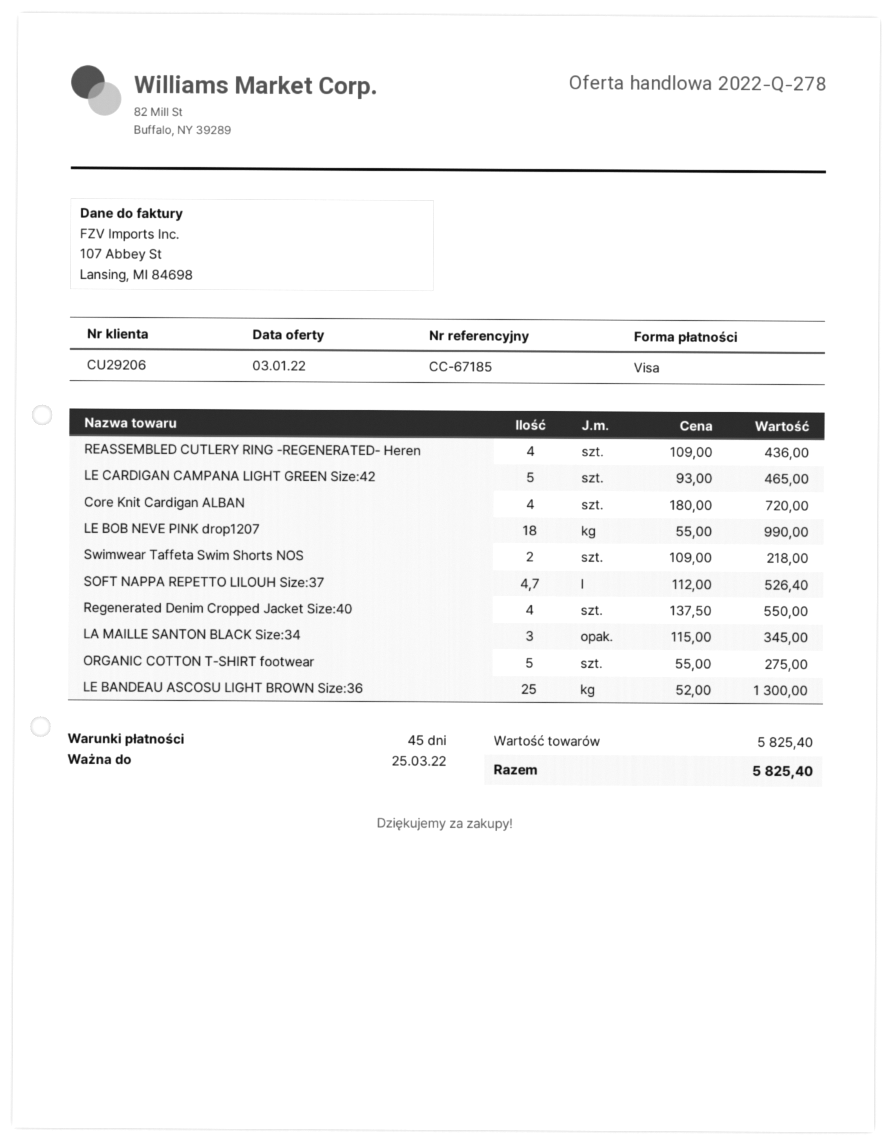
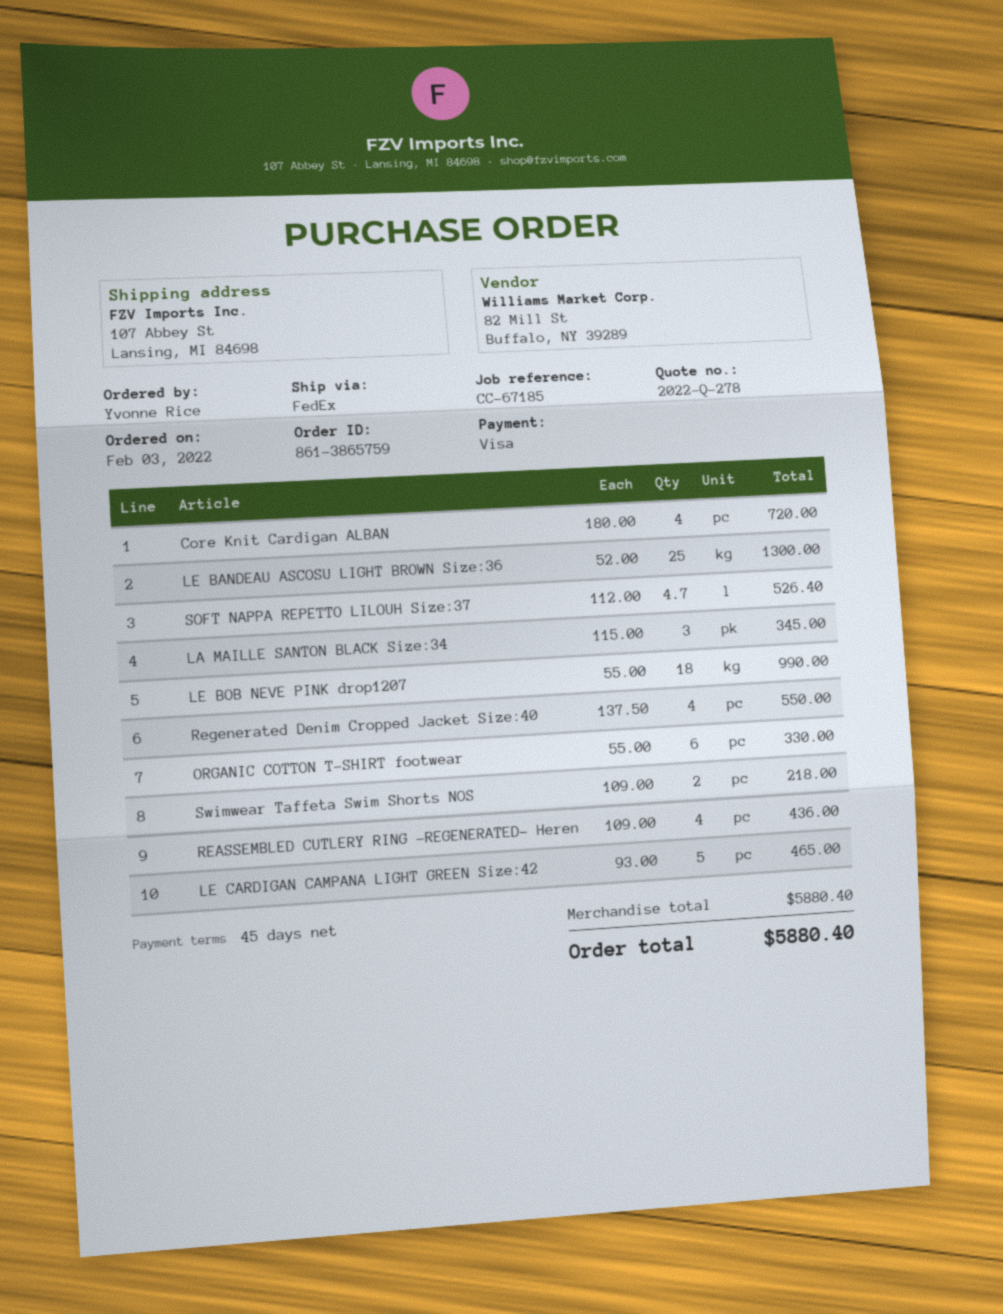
ORGANIC COTTON T-SHIRT footwear: 5 x 55.00 = 275.00 -> 6 x 55.00 = 330.00
subtotal: 5825.40 -> 5880.40
total: 5825.40 -> 5880.40

